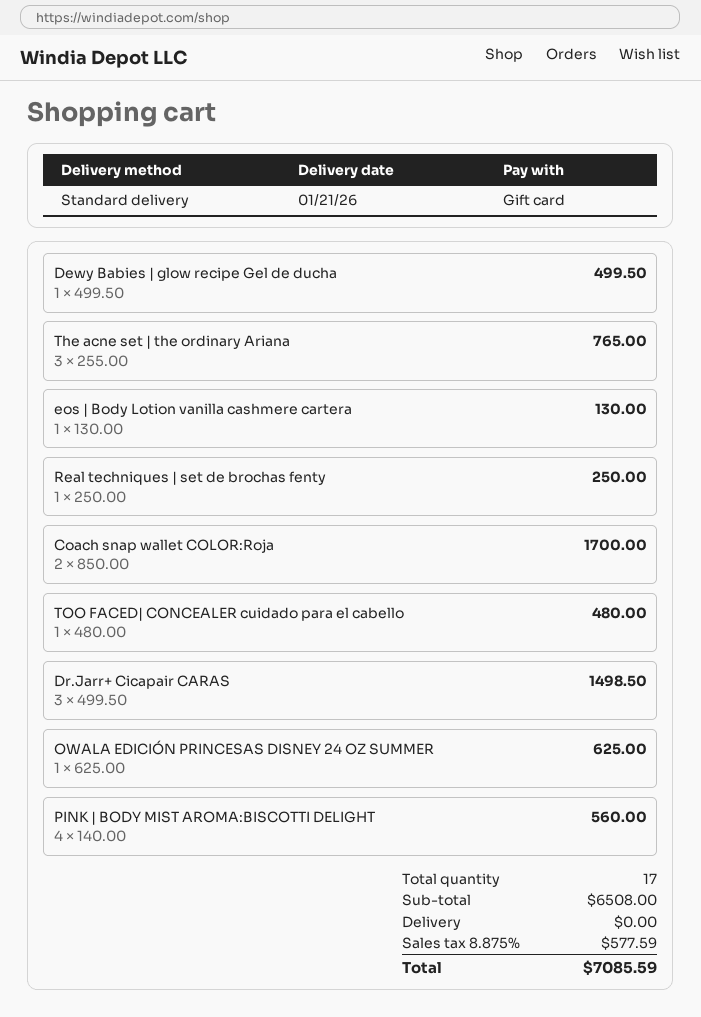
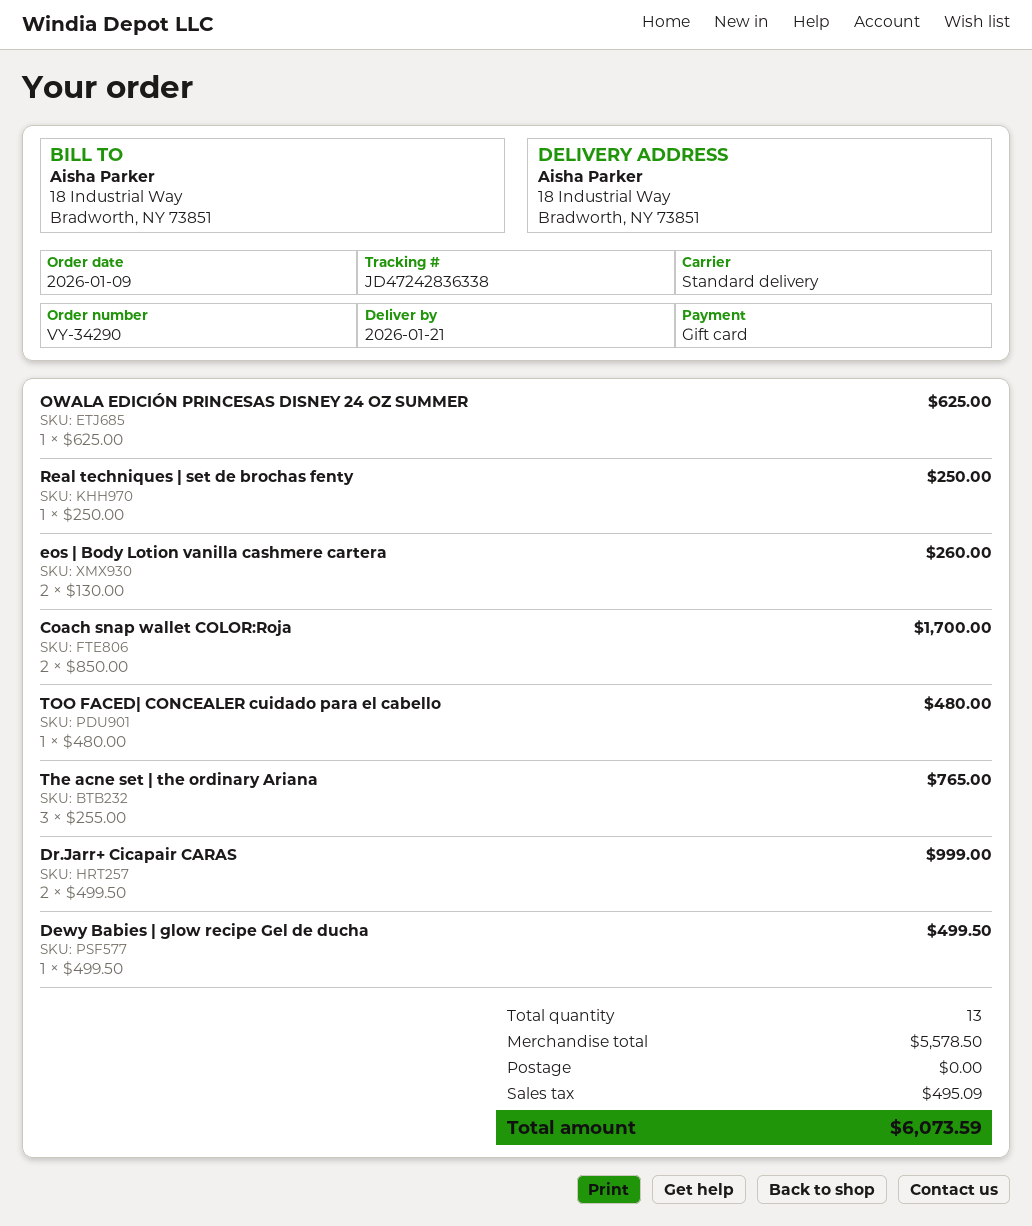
eos | Body Lotion vanilla cashmere cartera: 1 x 130.00 = 130.00 -> 2 x 130.00 = 260.00
Dr.Jarr+ Cicapair CARAS: 3 x 499.50 = 1498.50 -> 2 x 499.50 = 999.00
PINK | BODY MIST AROMA:BISCOTTI DELIGHT: 4 x 140.00 = 560.00 -> none
total quantity: 17 -> 13
subtotal: 6508.00 -> 5578.50
tax: 577.59 -> 495.09
total: 7085.59 -> 6073.59

